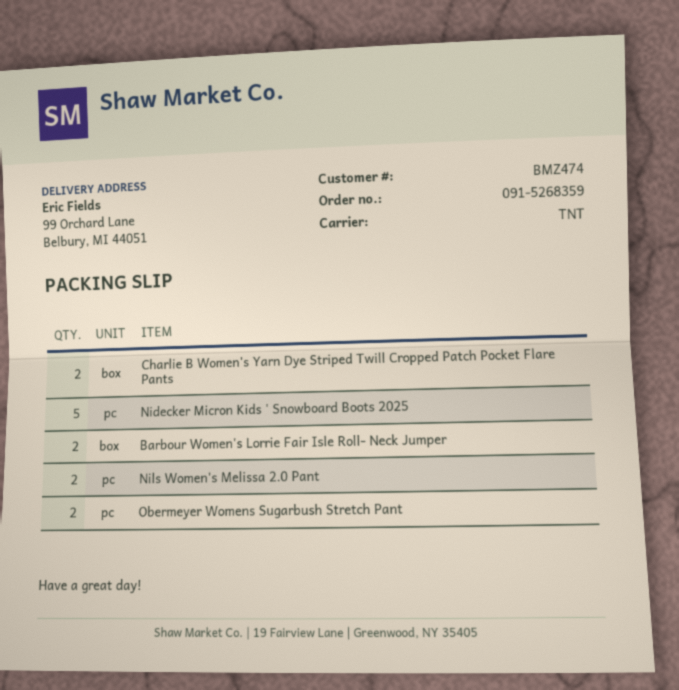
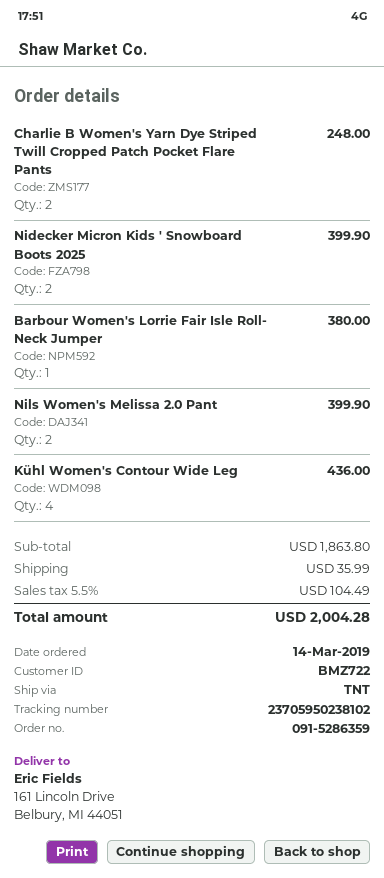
order number: 091-5268359 -> 091-5286359
customer number: BMZ474 -> BMZ722
ship to: 99 Orchard Lane, Belbury, MI 44051 -> 161 Lincoln Drive, Belbury, MI 44051
Nidecker Micron Kids ' Snowboard Boots 2025: 5 -> 2
Barbour Women's Lorrie Fair Isle Roll- Neck Jumper: 2 -> 1
Obermeyer Womens Sugarbush Stretch Pant: 2 -> none
Kühl Women's Contour Wide Leg: none -> 4

